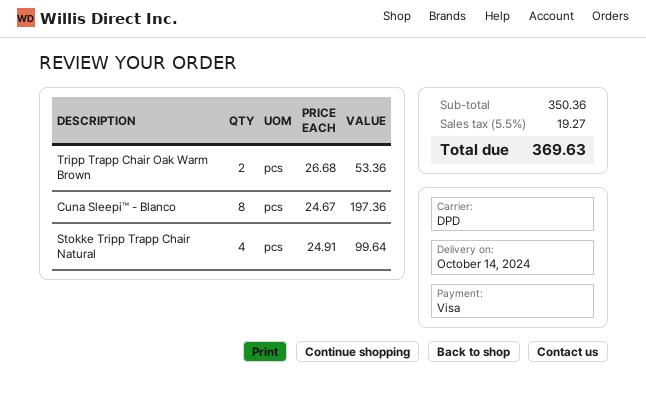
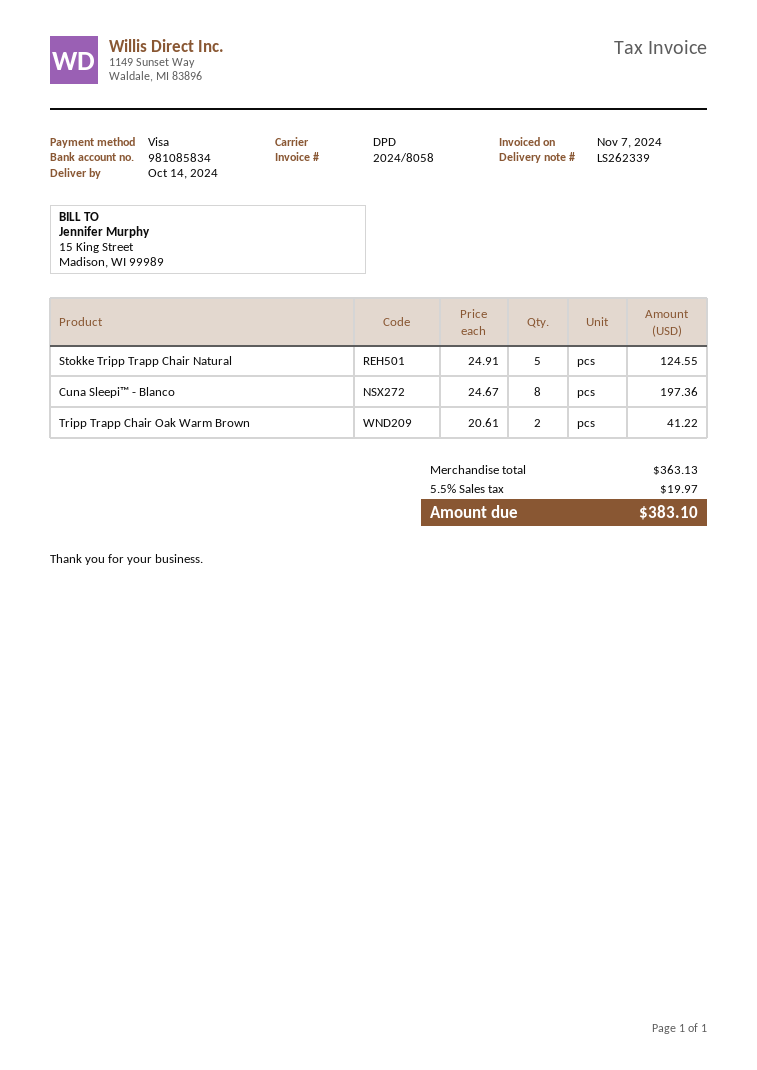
Tripp Trapp Chair Oak Warm Brown: 2 x 26.68 = 53.36 -> 2 x 20.61 = 41.22
Stokke Tripp Trapp Chair Natural: 4 x 24.91 = 99.64 -> 5 x 24.91 = 124.55
subtotal: 350.36 -> 363.13
tax: 5.5% = 19.27 -> 5.5% = 19.97
total: 369.63 -> 383.10

